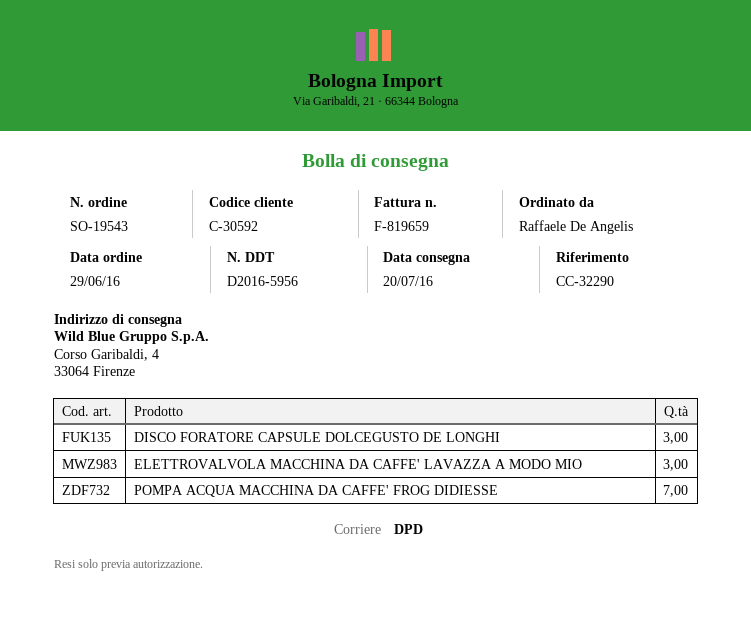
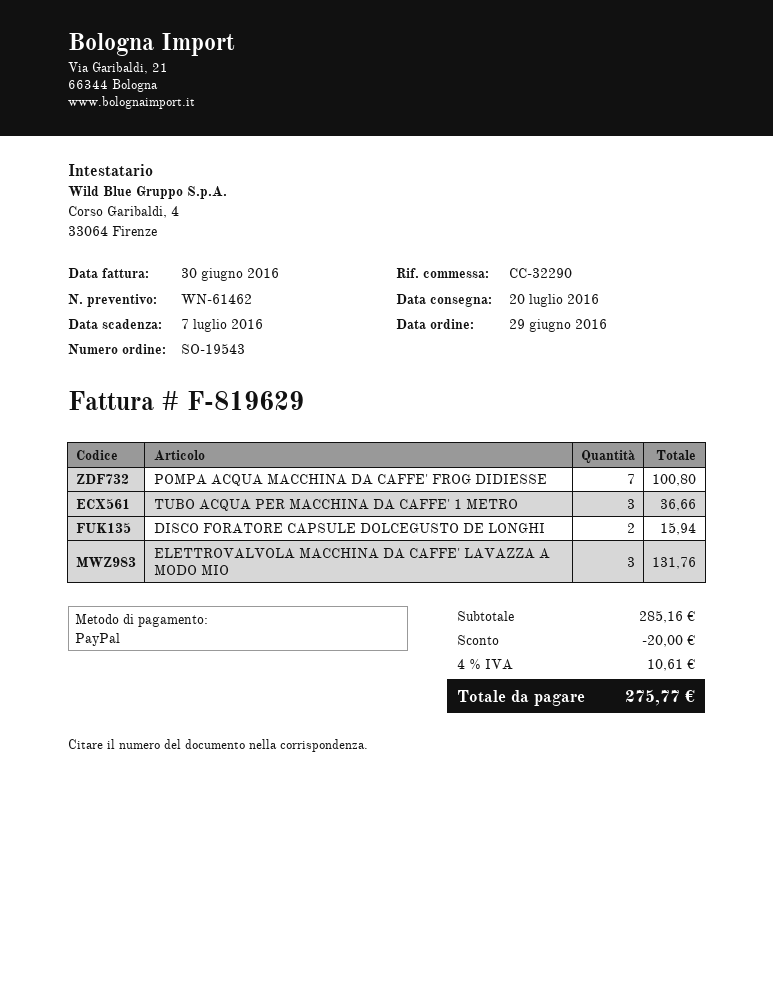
invoice number: F-819659 -> F-819629
DISCO FORATORE CAPSULE DOLCEGUSTO DE LONGHI: 3 -> 2
TUBO ACQUA PER MACCHINA DA CAFFE' 1 METRO: none -> 3

